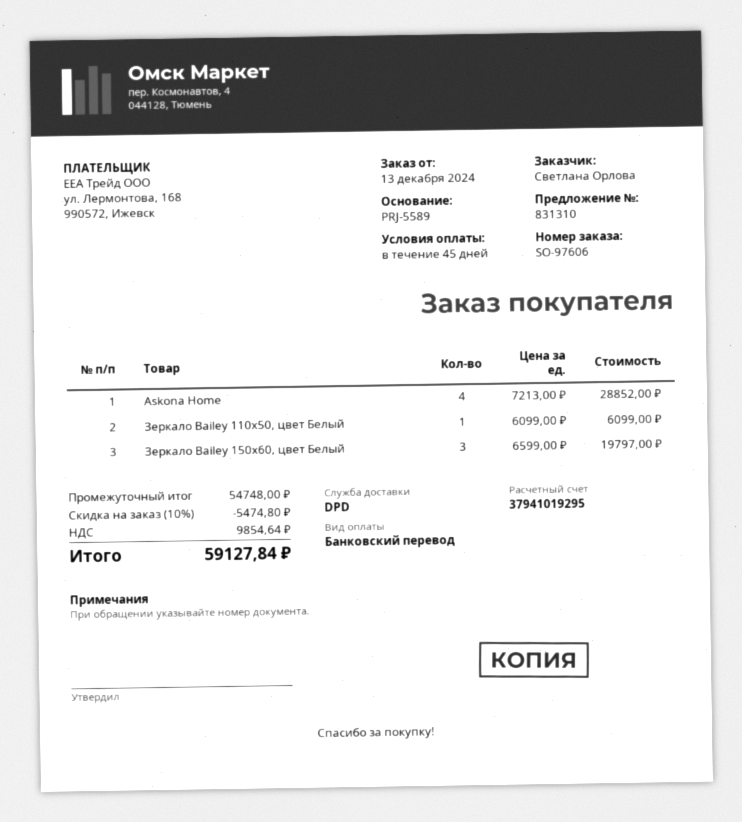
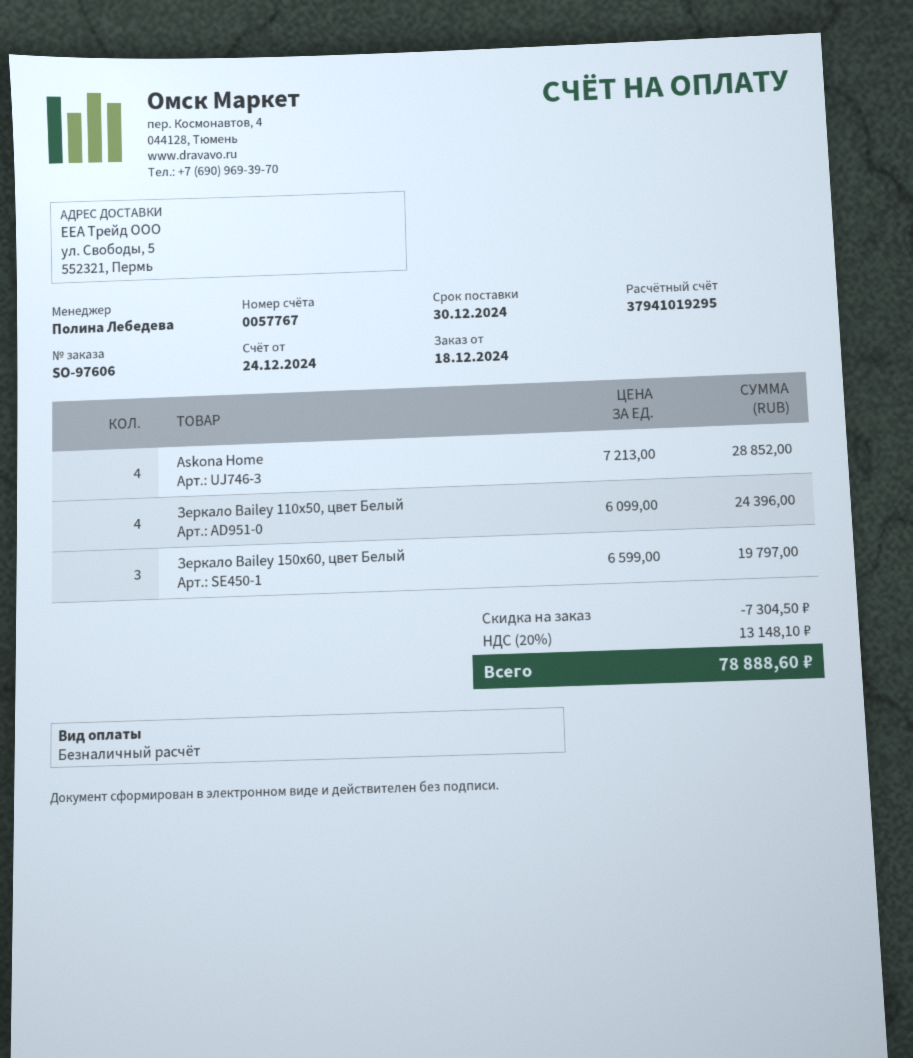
order date: 2024-12-13 -> 2024-12-18
Зеркало Bailey 110x50, цвет Белый: 1 x 6099.00 = 6099.00 -> 4 x 6099.00 = 24396.00
discount: 5474.80 -> 7304.50
tax: 9854.64 -> 13148.10
total: 59127.84 -> 78888.60

